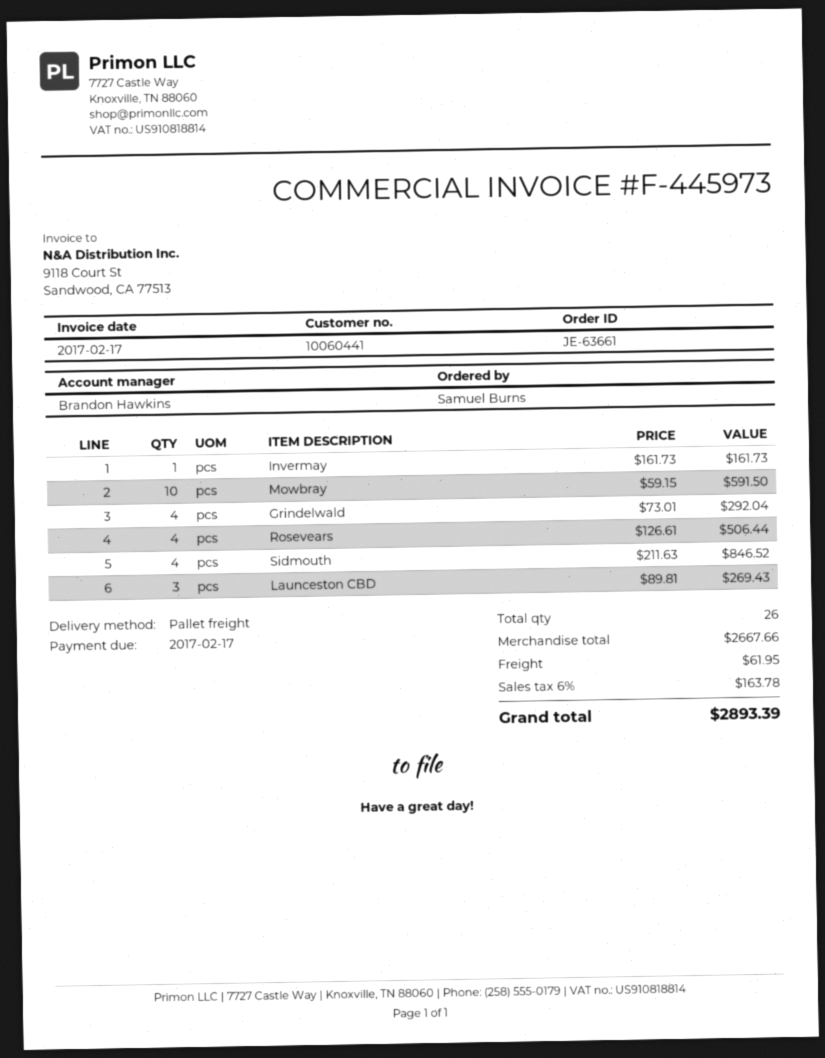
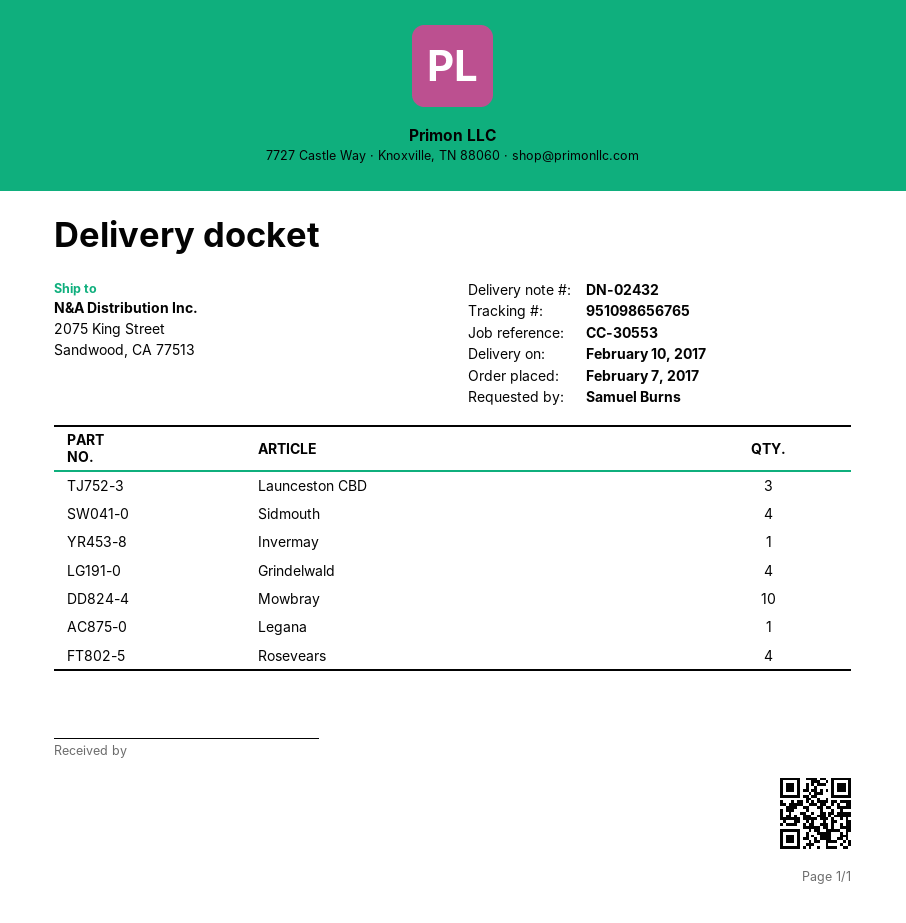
Legana: none -> 1

